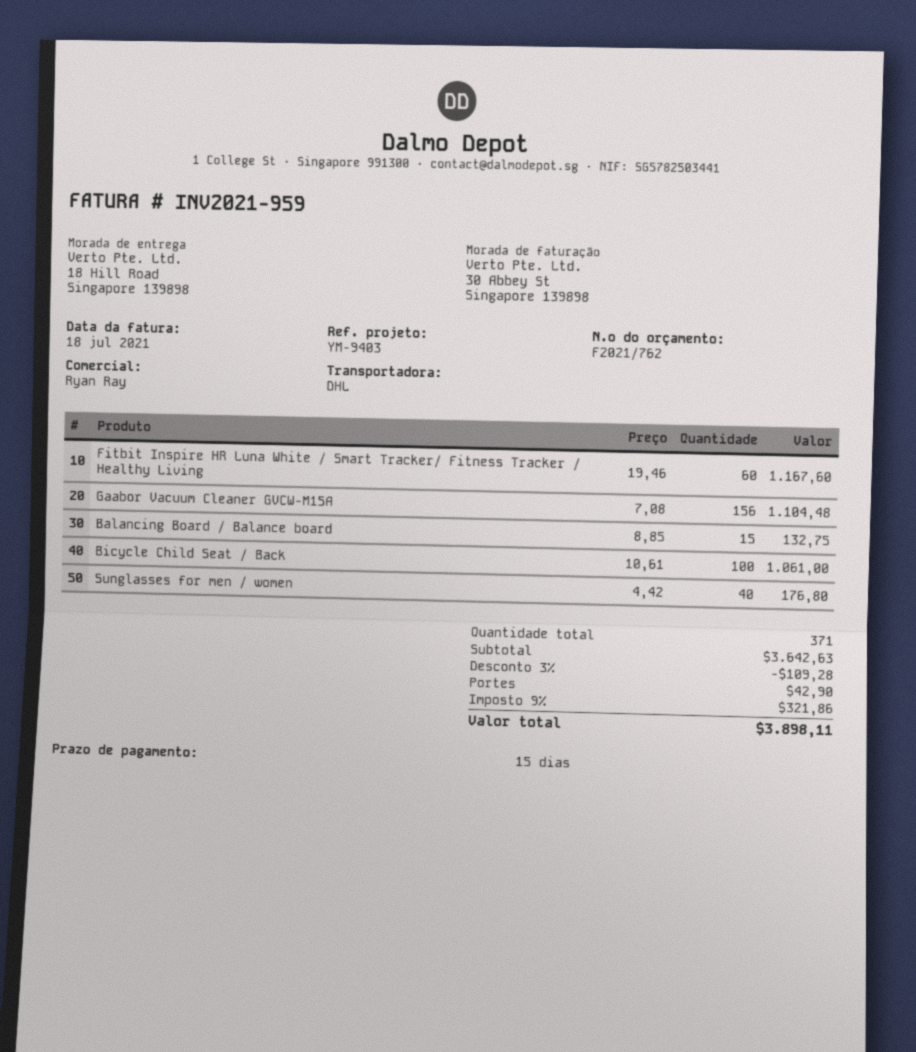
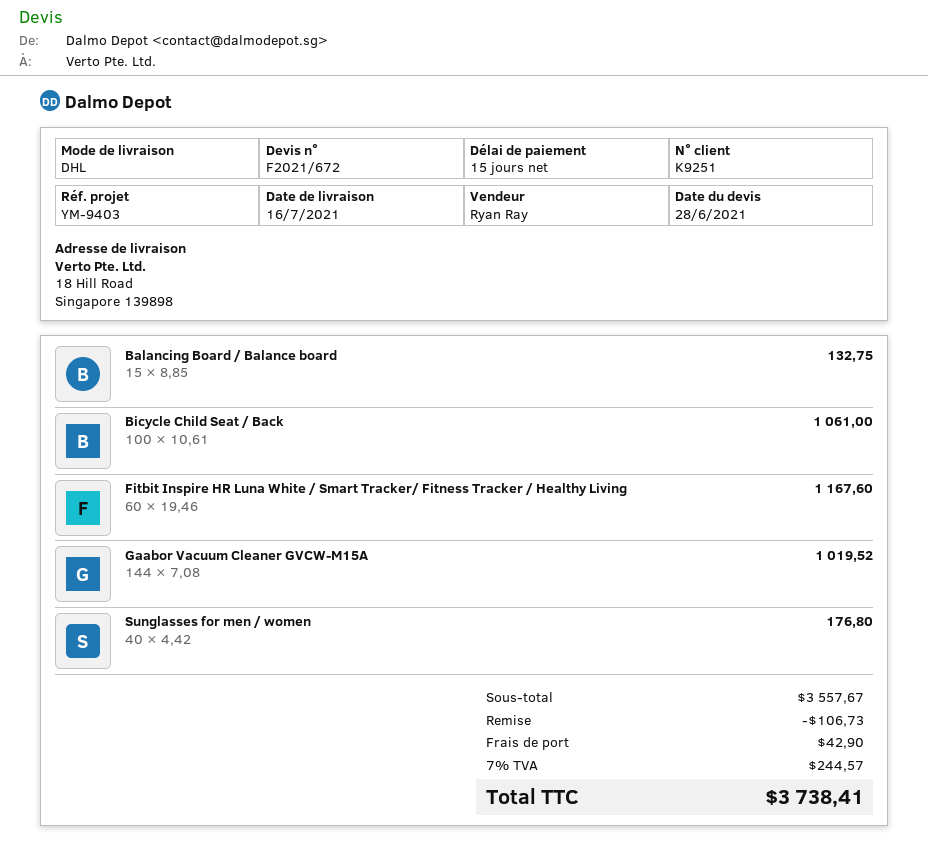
quote number: F2021/762 -> F2021/672
Gaabor Vacuum Cleaner GVCW-M15A: 156 x 7.08 = 1104.48 -> 144 x 7.08 = 1019.52
subtotal: 3642.63 -> 3557.67
discount: 109.28 -> 106.73
tax: 9% = 321.86 -> 7% = 244.57
total: 3898.11 -> 3738.41

